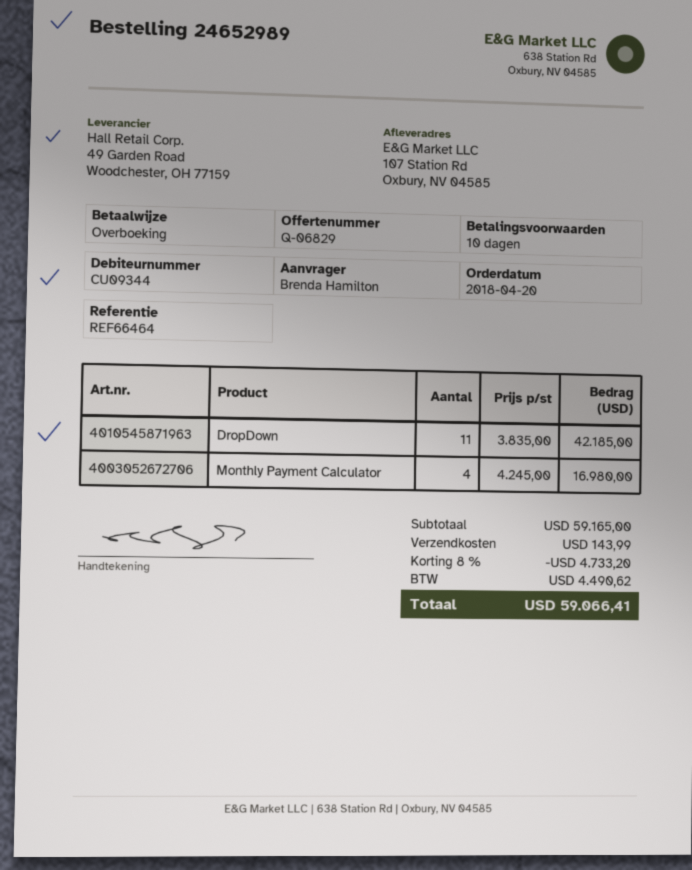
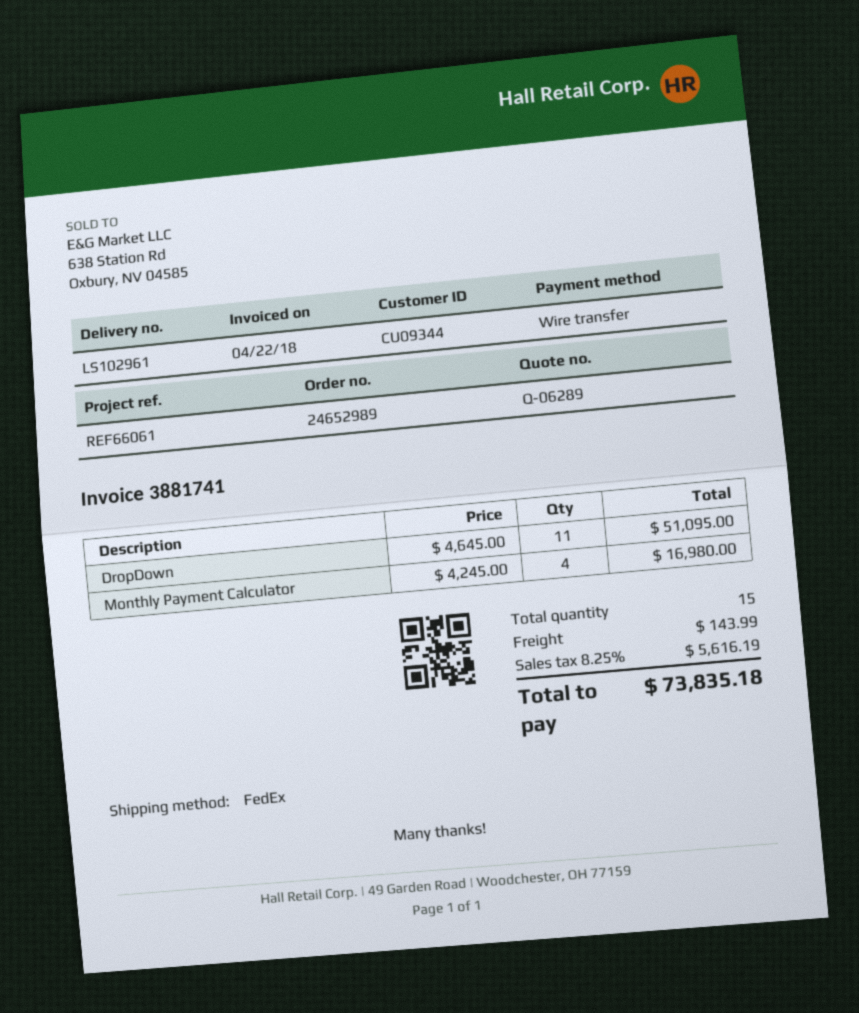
quote number: Q-06829 -> Q-06289
reference: REF66464 -> REF66061
DropDown: 11 x 3835.00 = 42185.00 -> 11 x 4645.00 = 51095.00
discount: 8% = 4733.20 -> none
tax: 4490.62 -> 5616.19
total: 59066.41 -> 73835.18

